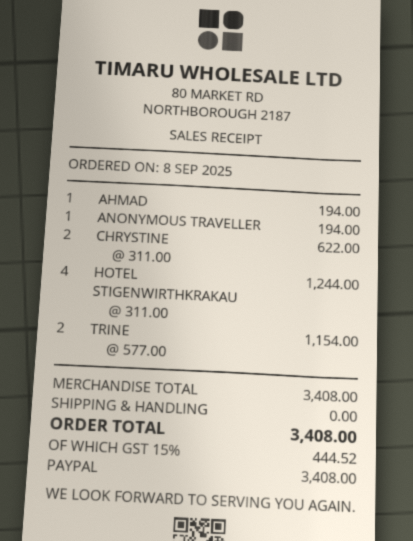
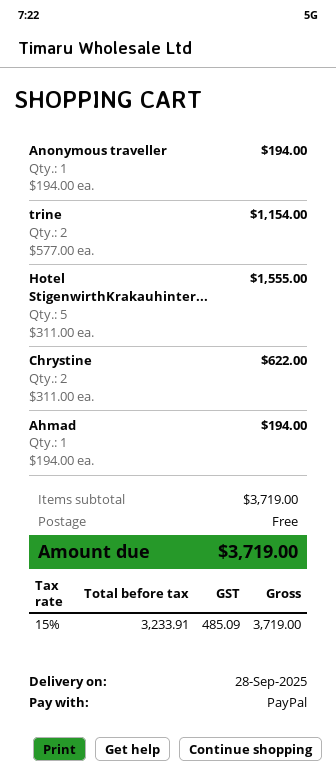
HOTEL STIGENWIRTHKRAKAU: 4 x 311.00 = 1244.00 -> 5 x 311.00 = 1555.00
subtotal: 3408.00 -> 3719.00
tax: 15% = 444.52 -> 15% = 485.09
total: 3408.00 -> 3719.00

